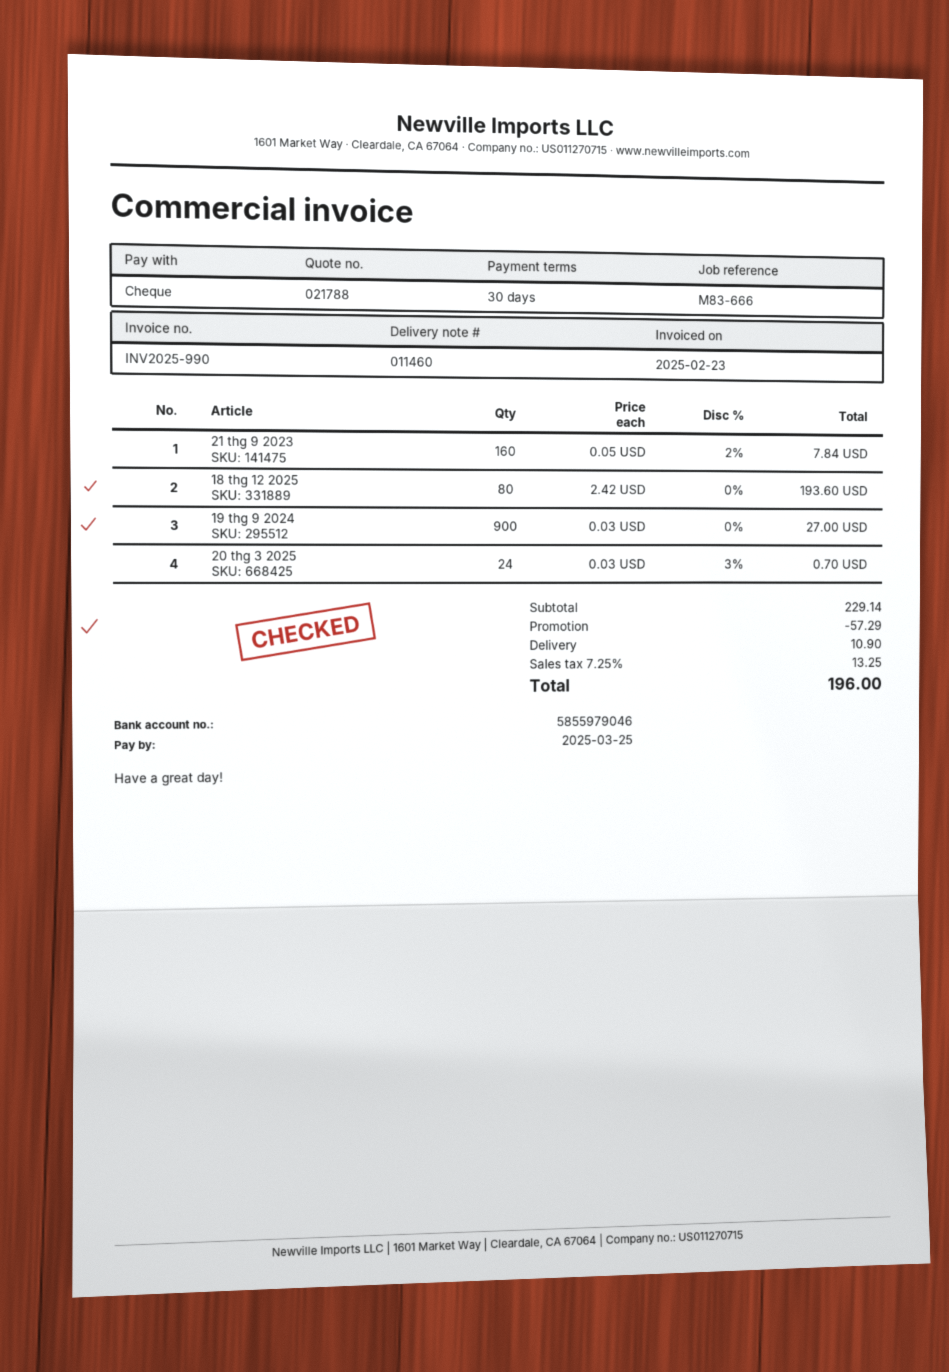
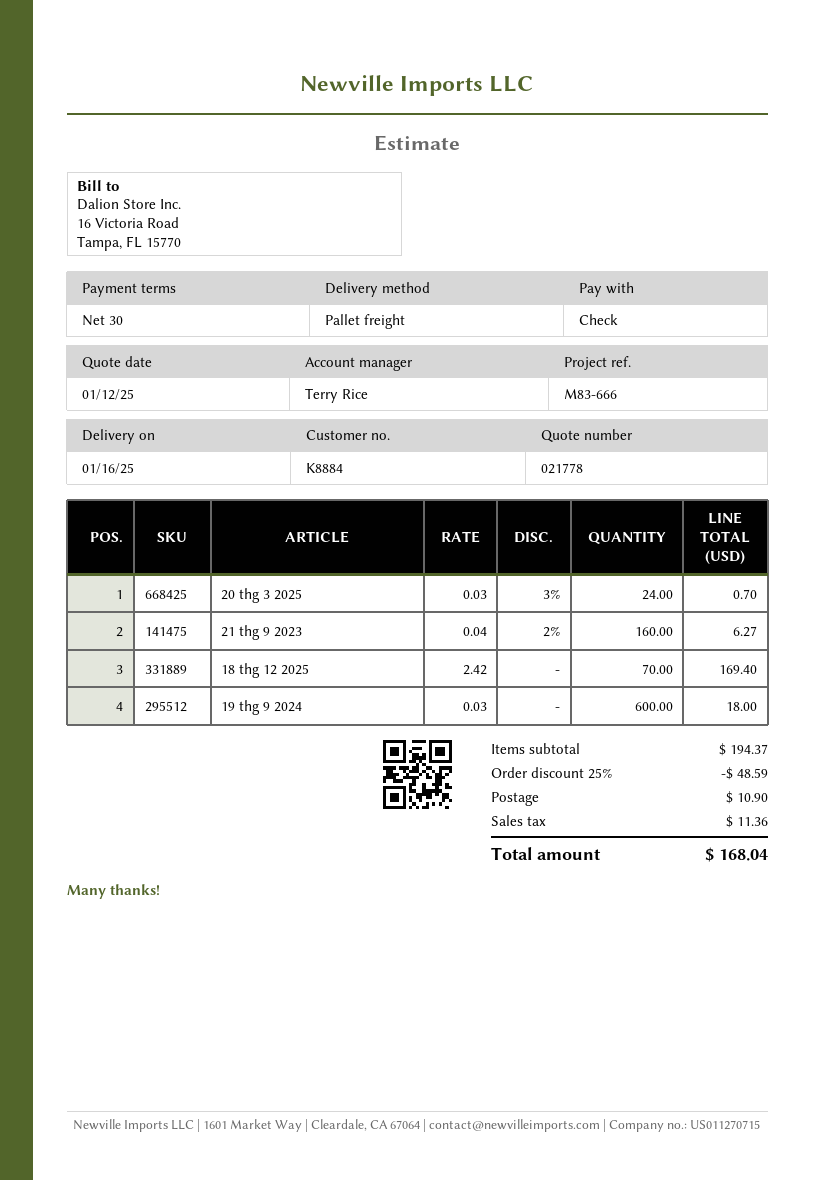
quote number: 021788 -> 021778
21 thg 9 2023: 160 x 0.05 - 2% = 7.84 -> 160 x 0.04 - 2% = 6.27
18 thg 12 2025: 80 x 2.42 = 193.60 -> 70 x 2.42 = 169.40
19 thg 9 2024: 900 x 0.03 = 27.00 -> 600 x 0.03 = 18.00
subtotal: 229.14 -> 194.37
discount: 57.29 -> 48.59
tax: 13.25 -> 11.36
total: 196.00 -> 168.04

